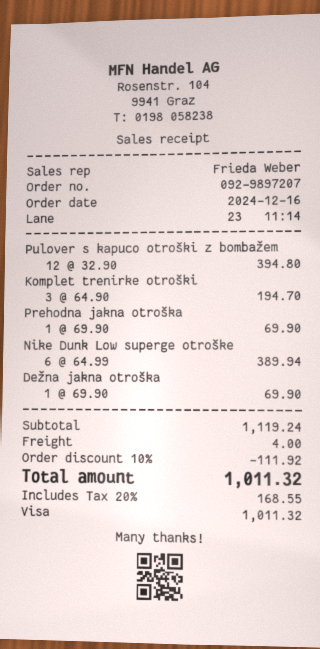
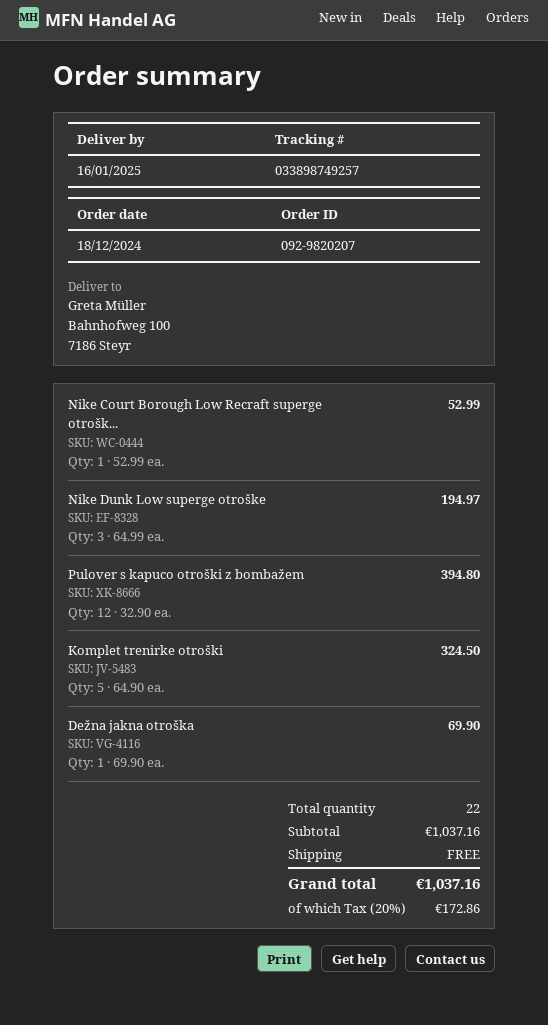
order number: 092-9897207 -> 092-9820207
order date: 2024-12-16 -> 2024-12-18
Komplet trenirke otroški: 3 x 64.90 = 194.70 -> 5 x 64.90 = 324.50
Prehodna jakna otroška: 1 x 69.90 = 69.90 -> none
Nike Dunk Low superge otroške: 6 x 64.99 = 389.94 -> 3 x 64.99 = 194.97
Nike Court Borough Low Recraft superge otrošk...: none -> 1 x 52.99 = 52.99
subtotal: 1119.24 -> 1037.16
discount: 10% = 111.92 -> none
shipping: 4.00 -> 0.00
tax: 20% = 168.55 -> 20% = 172.86
total: 1011.32 -> 1037.16

